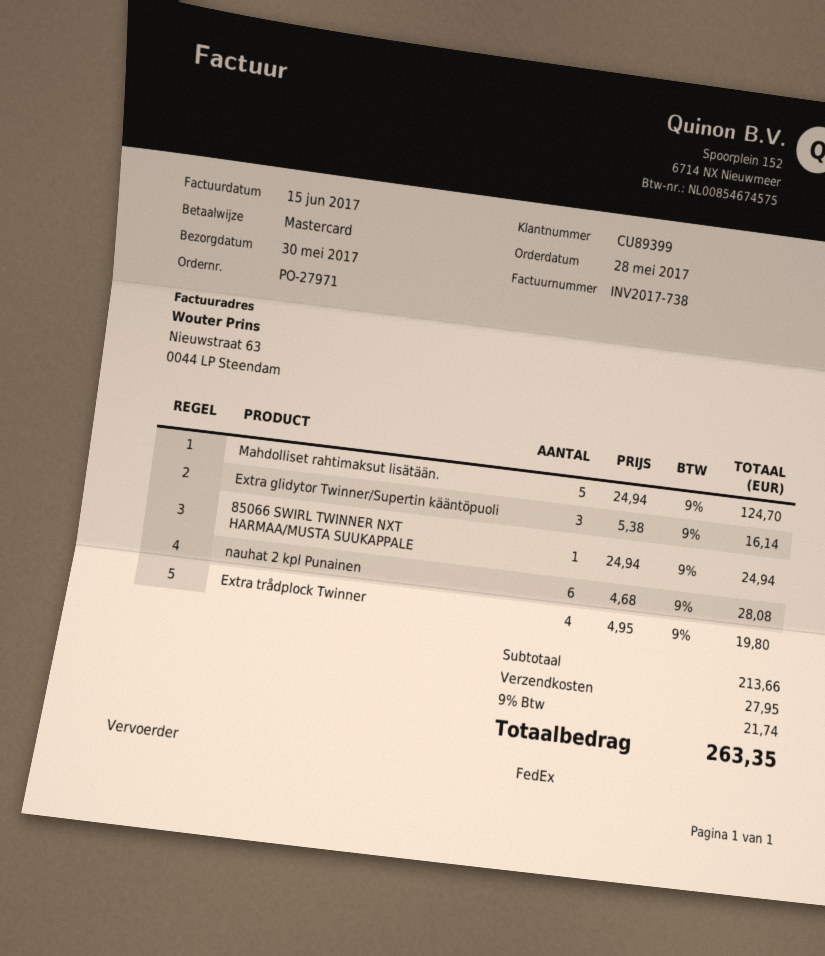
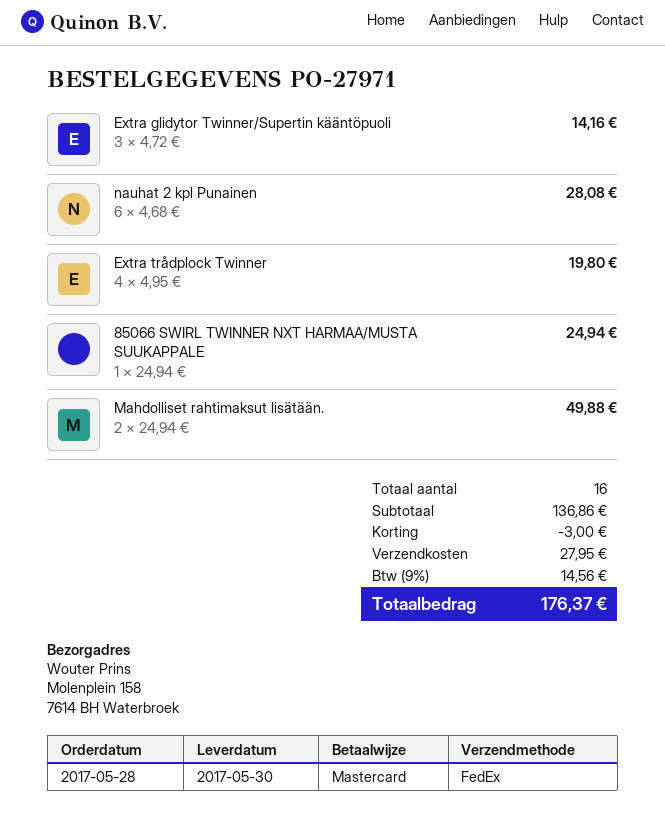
Mahdolliset rahtimaksut lisätään.: 5 x 24.94 = 124.70 -> 2 x 24.94 = 49.88
Extra glidytor Twinner/Supertin kääntöpuoli: 3 x 5.38 = 16.14 -> 3 x 4.72 = 14.16
subtotal: 213.66 -> 136.86
discount: none -> 3.00
tax: 9% = 21.74 -> 9% = 14.56
total: 263.35 -> 176.37

